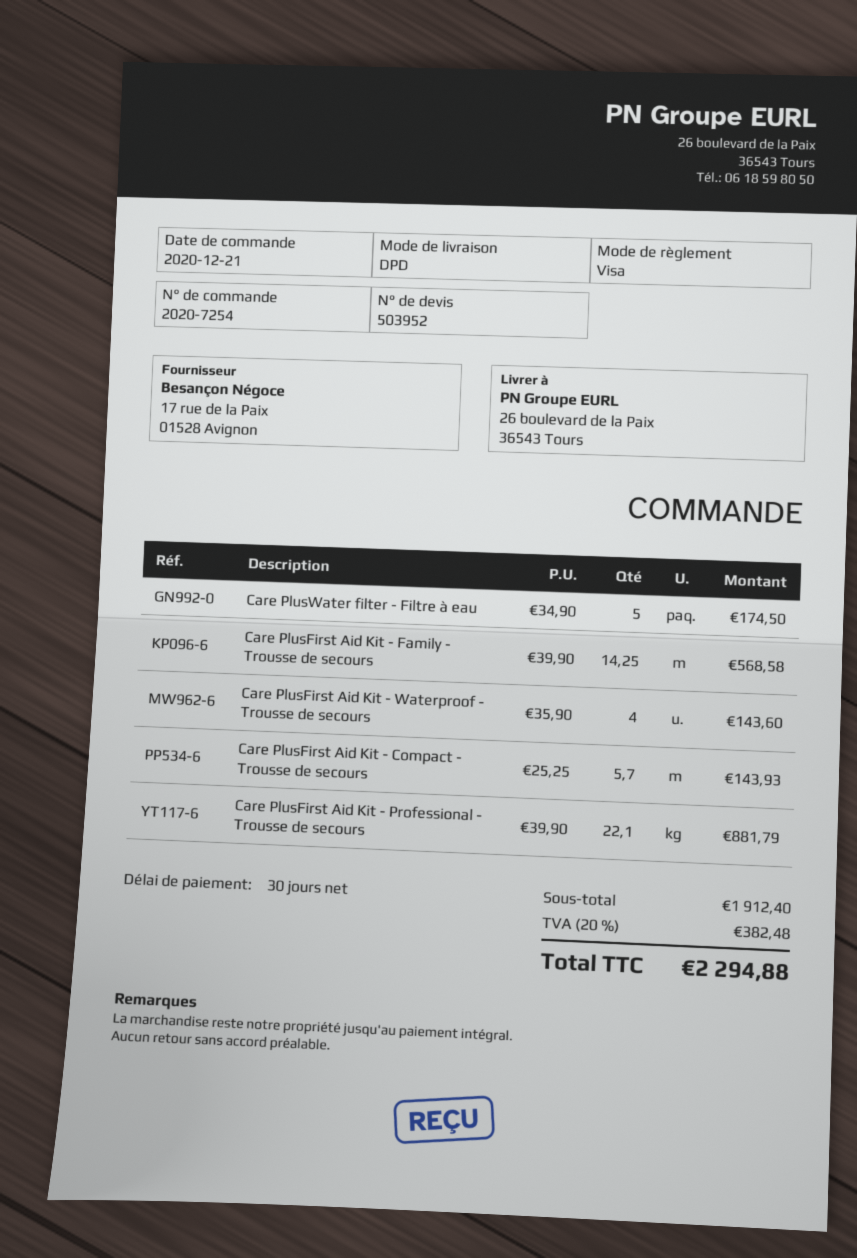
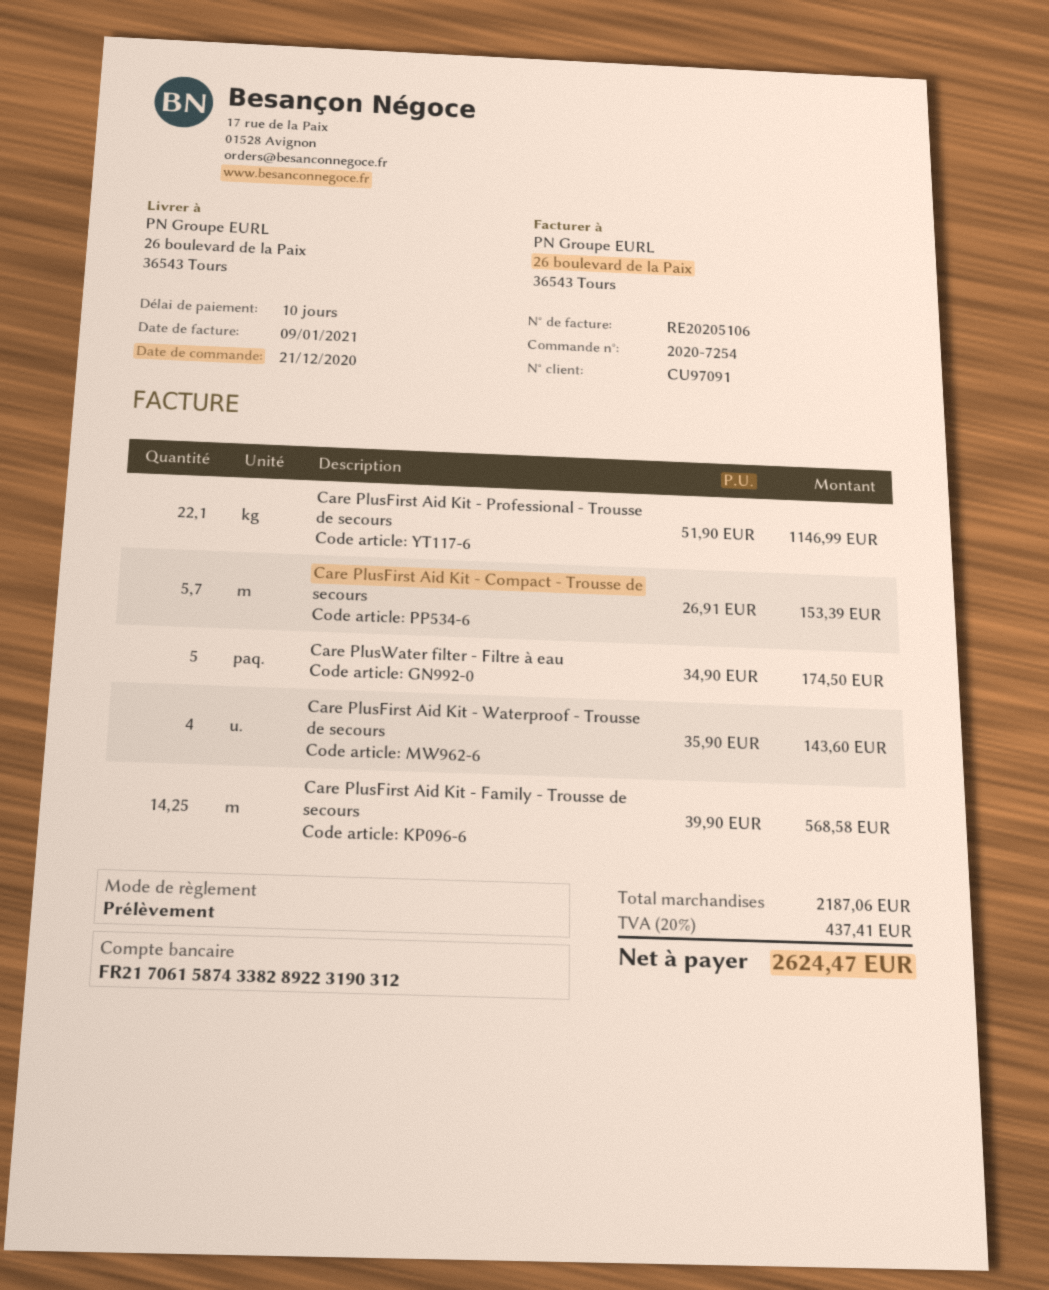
payment terms: 30 days -> 10 days
payment method: Visa -> direct debit
Care PlusFirst Aid Kit - Compact - Trousse de secours: 5.7 x 25.25 = 143.93 -> 5.7 x 26.91 = 153.39
Care PlusFirst Aid Kit - Professional - Trousse de secours: 22.1 x 39.90 = 881.79 -> 22.1 x 51.90 = 1146.99
subtotal: 1912.40 -> 2187.06
tax: 20% = 382.48 -> 20% = 437.41
total: 2294.88 -> 2624.47

